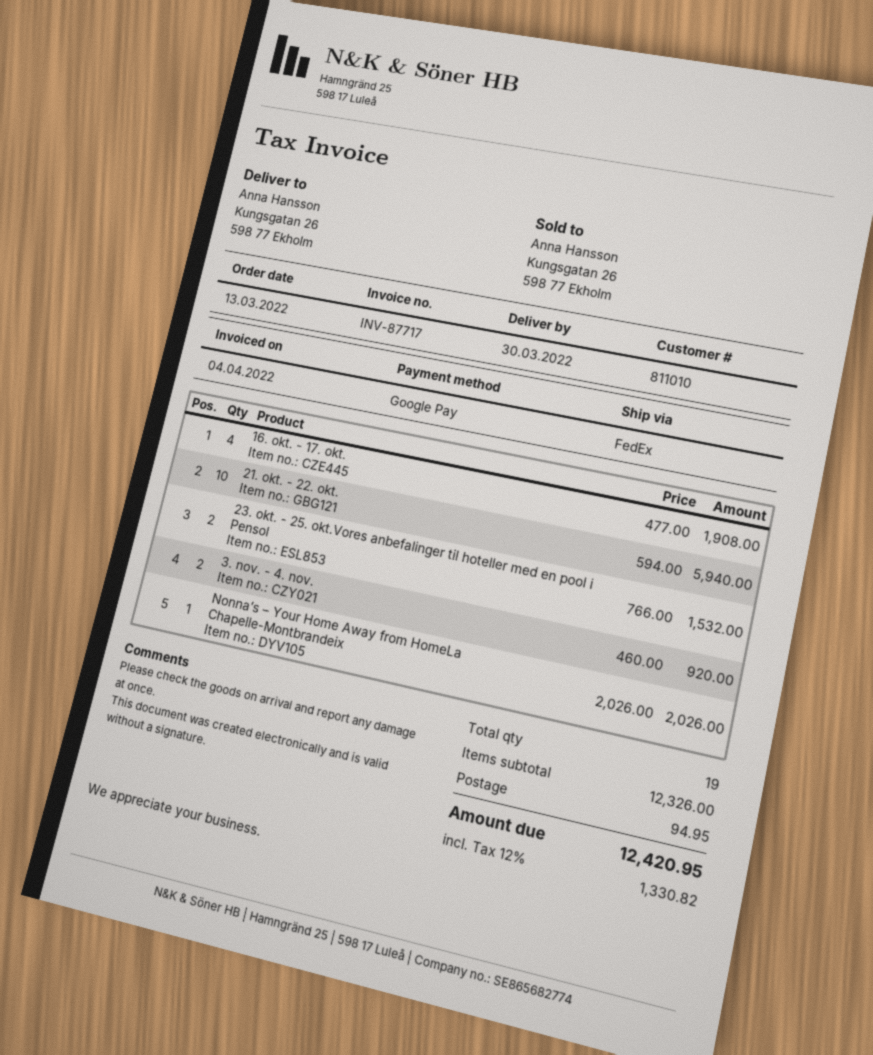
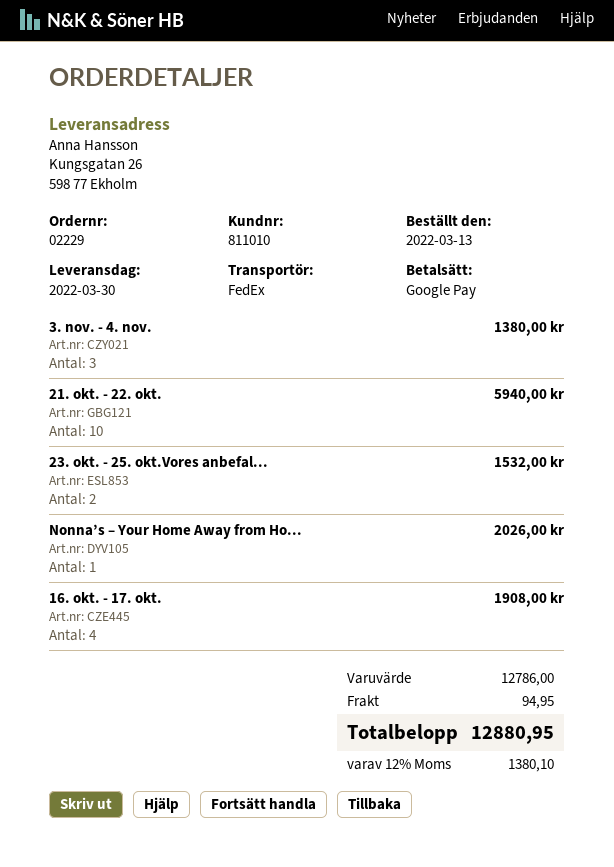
3. nov. - 4. nov.: 2 for 920.00 -> 3 for 1380.00
subtotal: 12326.00 -> 12786.00
tax: 12% = 1330.82 -> 12% = 1380.10
total: 12420.95 -> 12880.95

